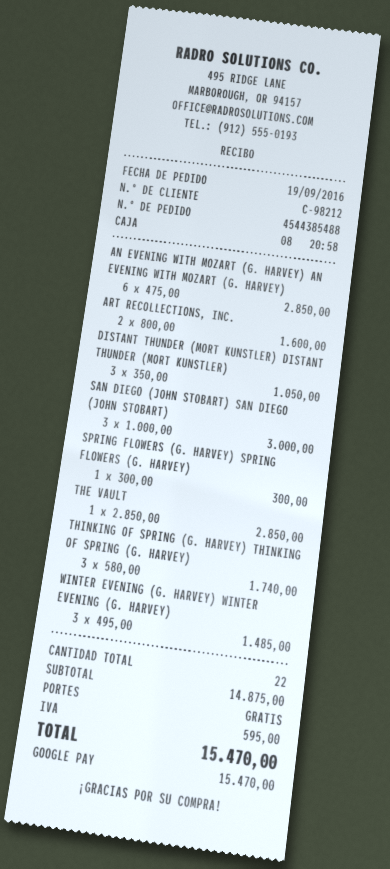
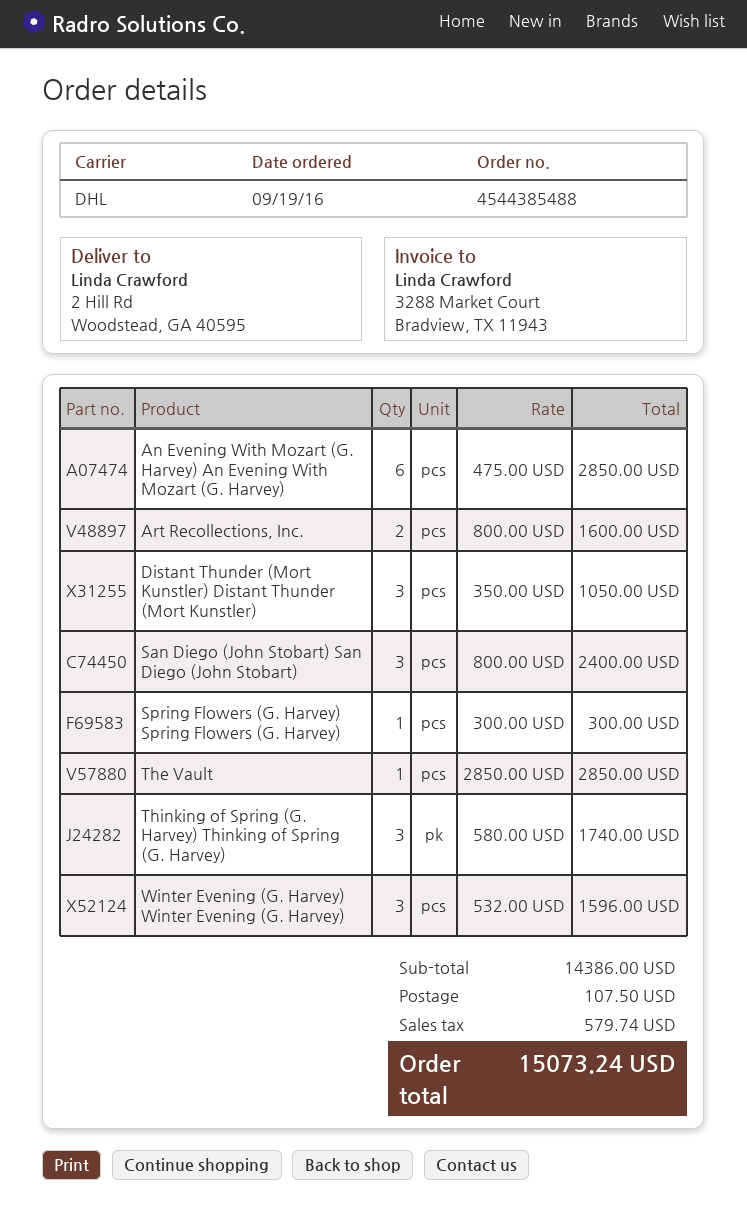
SAN DIEGO (JOHN STOBART) SAN DIEGO (JOHN STOBART): 3 x 1000.00 = 3000.00 -> 3 x 800.00 = 2400.00
WINTER EVENING (G. HARVEY) WINTER EVENING (G. HARVEY): 3 x 495.00 = 1485.00 -> 3 x 532.00 = 1596.00
subtotal: 14875.00 -> 14386.00
shipping: 0.00 -> 107.50
tax: 595.00 -> 579.74
total: 15470.00 -> 15073.24

